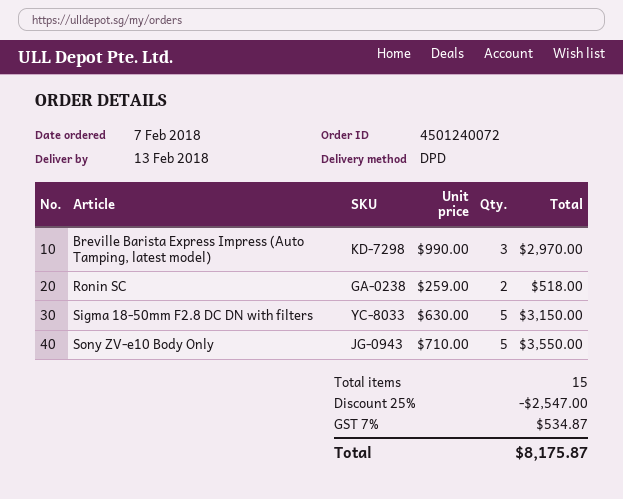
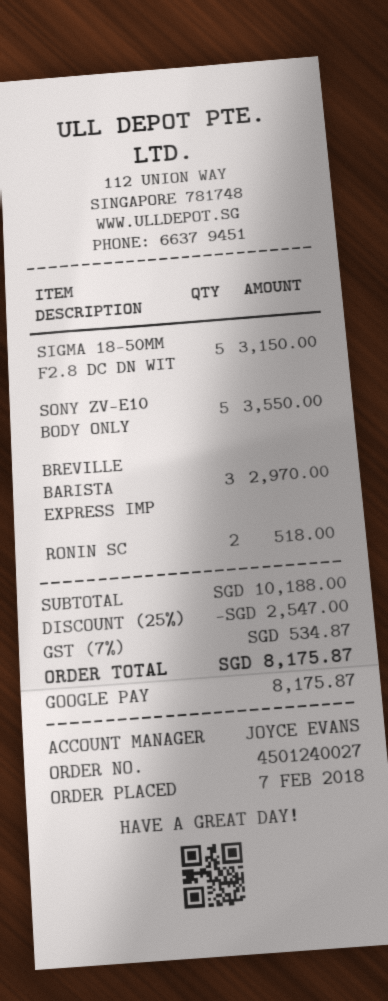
order number: 4501240072 -> 4501240027

